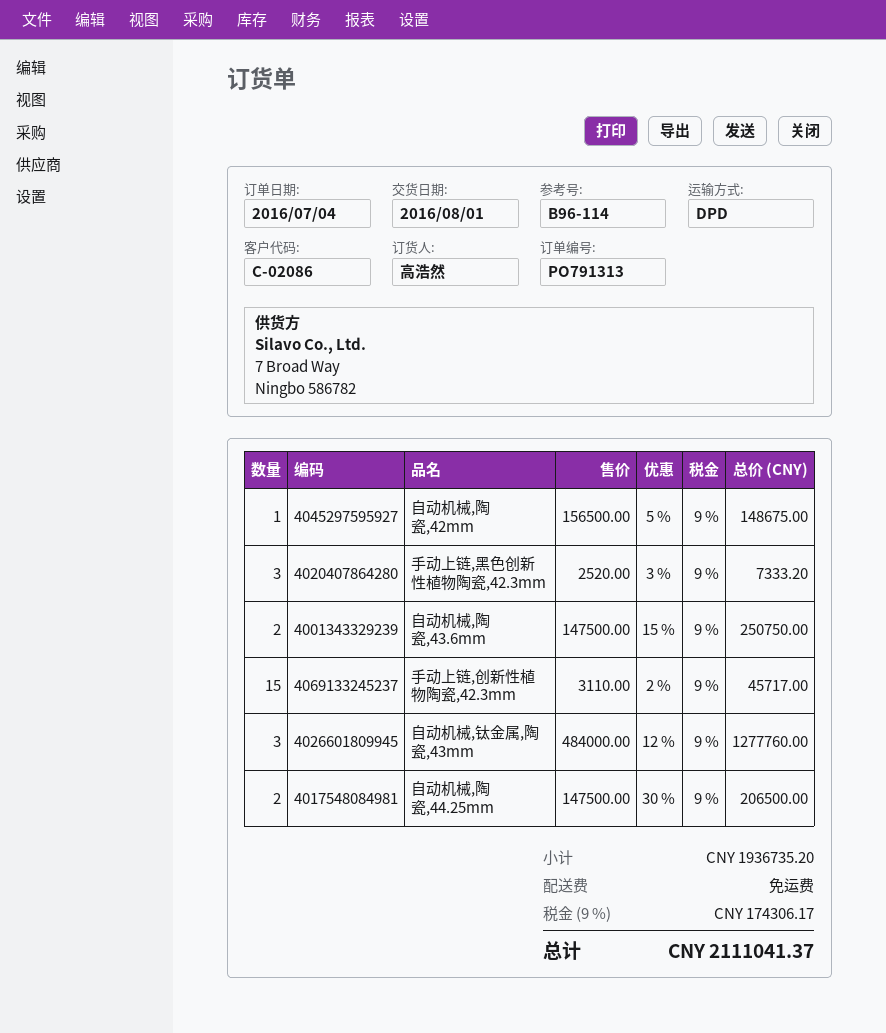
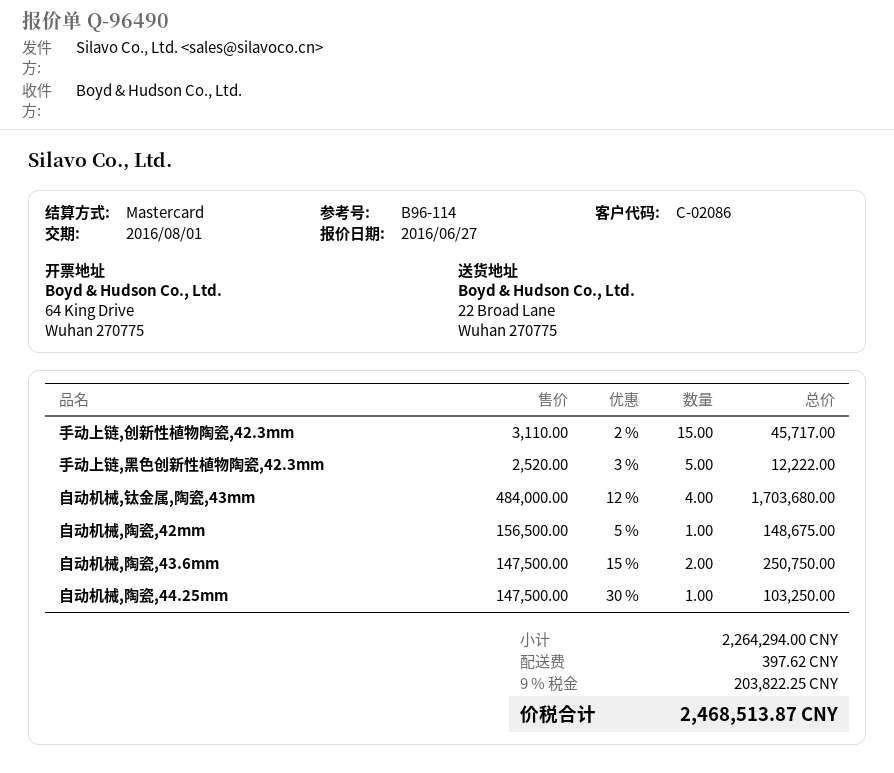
手动上链,黑色创新性植物陶瓷,42.3mm: 3 x 2520.00 - 3% = 7333.20 -> 5 x 2520.00 - 3% = 12222.00
自动机械,钛金属,陶瓷,43mm: 3 x 484000.00 - 12% = 1277760.00 -> 4 x 484000.00 - 12% = 1703680.00
自动机械,陶瓷,44.25mm: 2 x 147500.00 - 30% = 206500.00 -> 1 x 147500.00 - 30% = 103250.00
subtotal: 1936735.20 -> 2264294.00
shipping: 0.00 -> 397.62
tax: 9% = 174306.17 -> 9% = 203822.25
total: 2111041.37 -> 2468513.87

